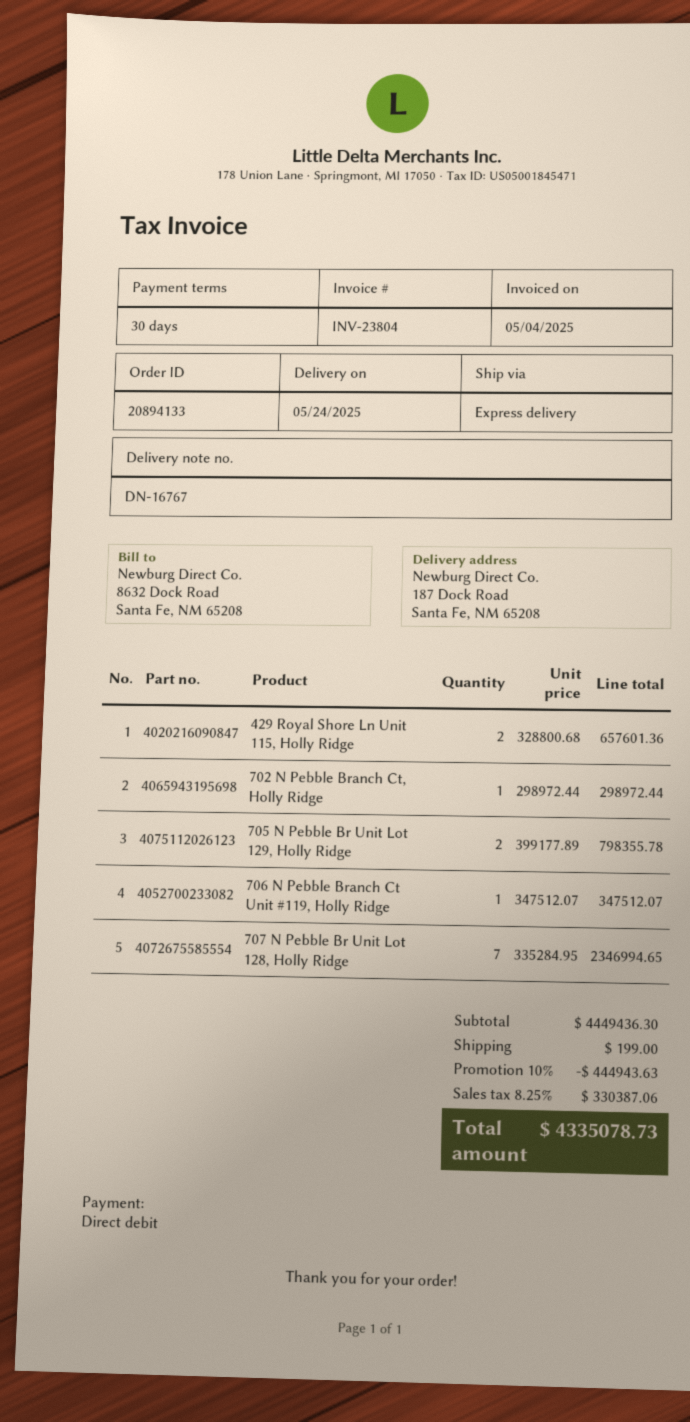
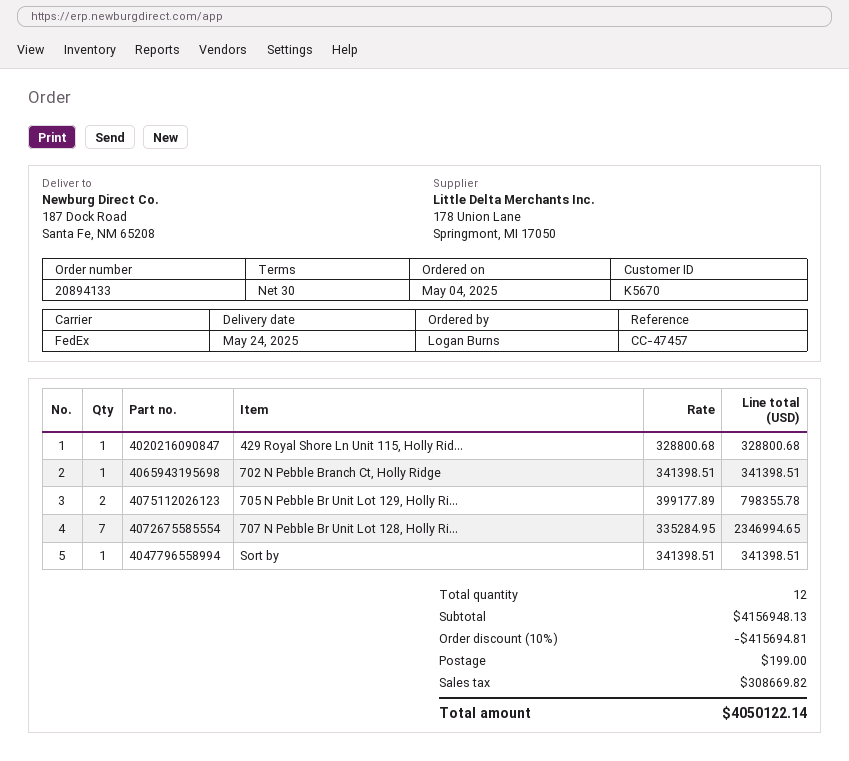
shipping method: express -> FedEx
429 Royal Shore Ln Unit 115, Holly Ridge: 2 x 328800.68 = 657601.36 -> 1 x 328800.68 = 328800.68
702 N Pebble Branch Ct, Holly Ridge: 1 x 298972.44 = 298972.44 -> 1 x 341398.51 = 341398.51
706 N Pebble Branch Ct Unit #119, Holly Ridge: 1 x 347512.07 = 347512.07 -> none
Sort by: none -> 1 x 341398.51 = 341398.51
subtotal: 4449436.30 -> 4156948.13
discount: 10% = 444943.63 -> 10% = 415694.81
tax: 330387.06 -> 308669.82
total: 4335078.73 -> 4050122.14

